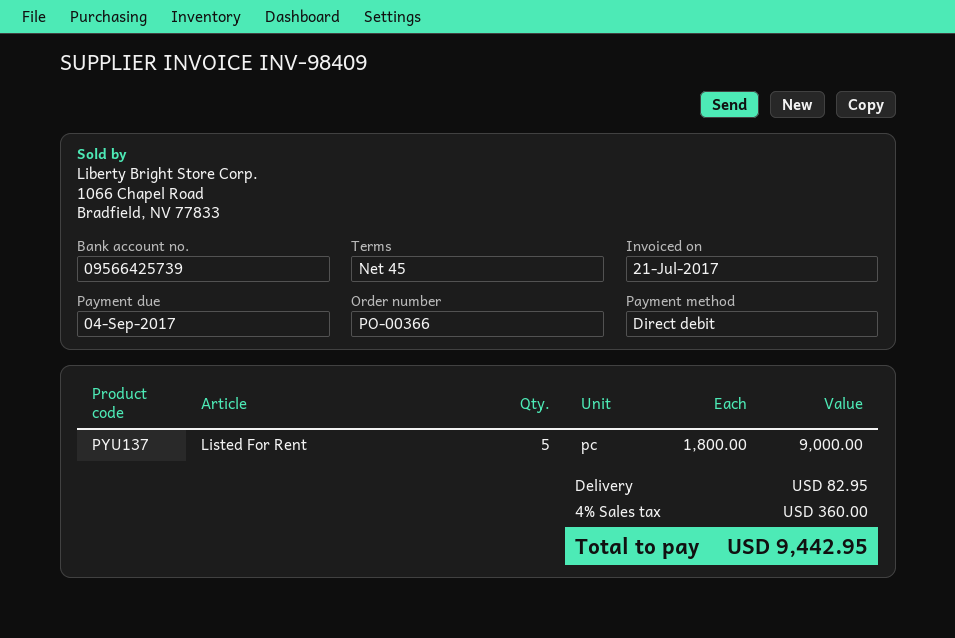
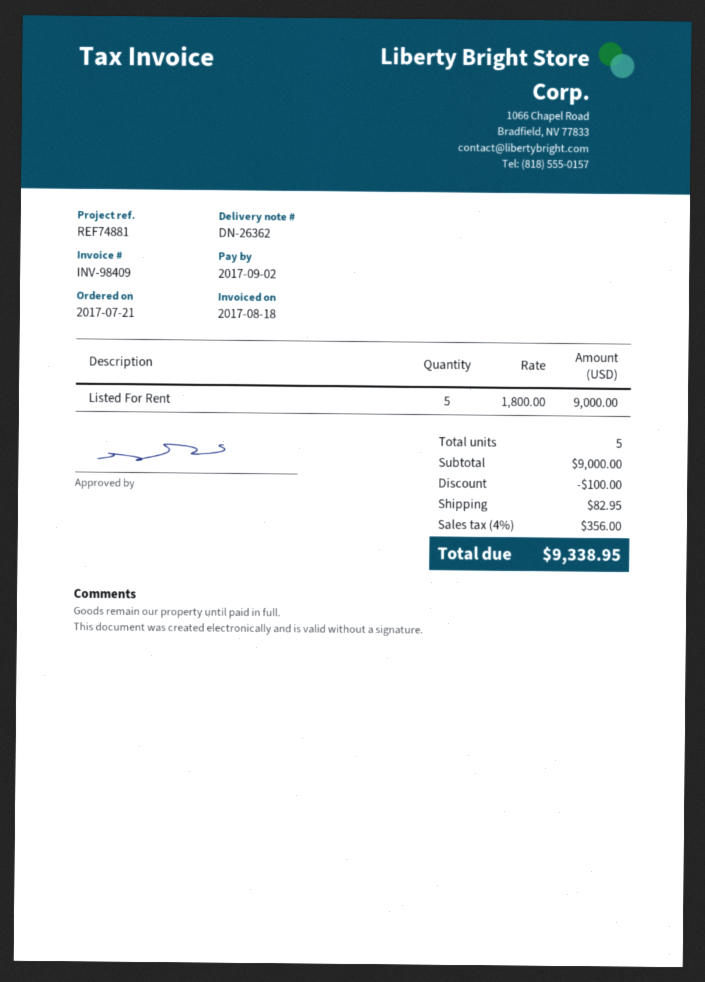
invoice date: 2017-07-21 -> 2017-08-18
due date: 2017-09-04 -> 2017-09-02
discount: none -> 100.00
tax: 4% = 360.00 -> 4% = 356.00
total: 9442.95 -> 9338.95

